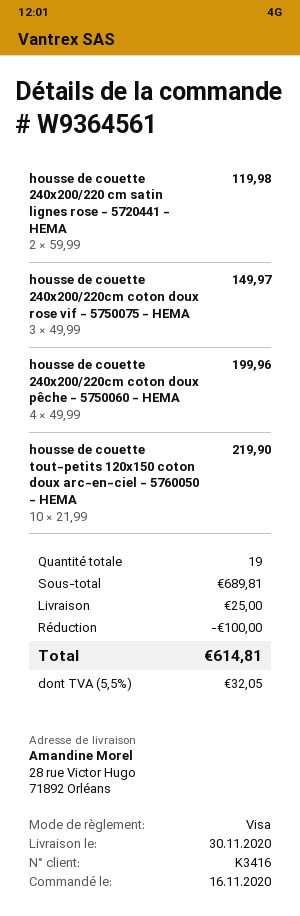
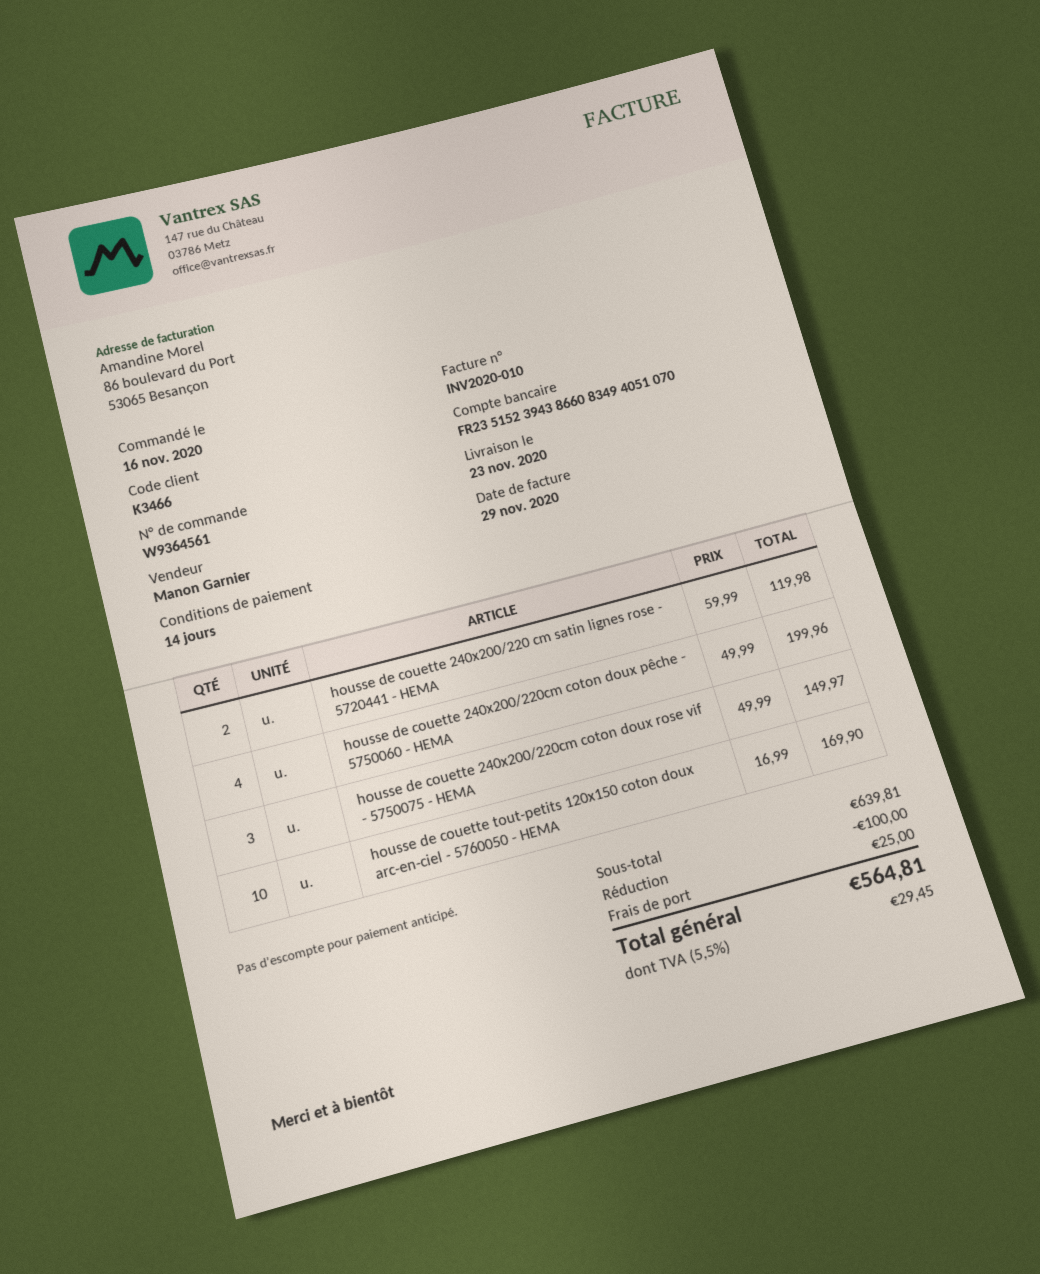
delivery date: 2020-11-30 -> 2020-11-23
customer number: K3416 -> K3466
housse de couette tout-petits 120x150 coton doux arc-en-ciel - 5760050 - HEMA: 10 x 21.99 = 219.90 -> 10 x 16.99 = 169.90
subtotal: 689.81 -> 639.81
tax: 5.5% = 32.05 -> 5.5% = 29.45
total: 614.81 -> 564.81

